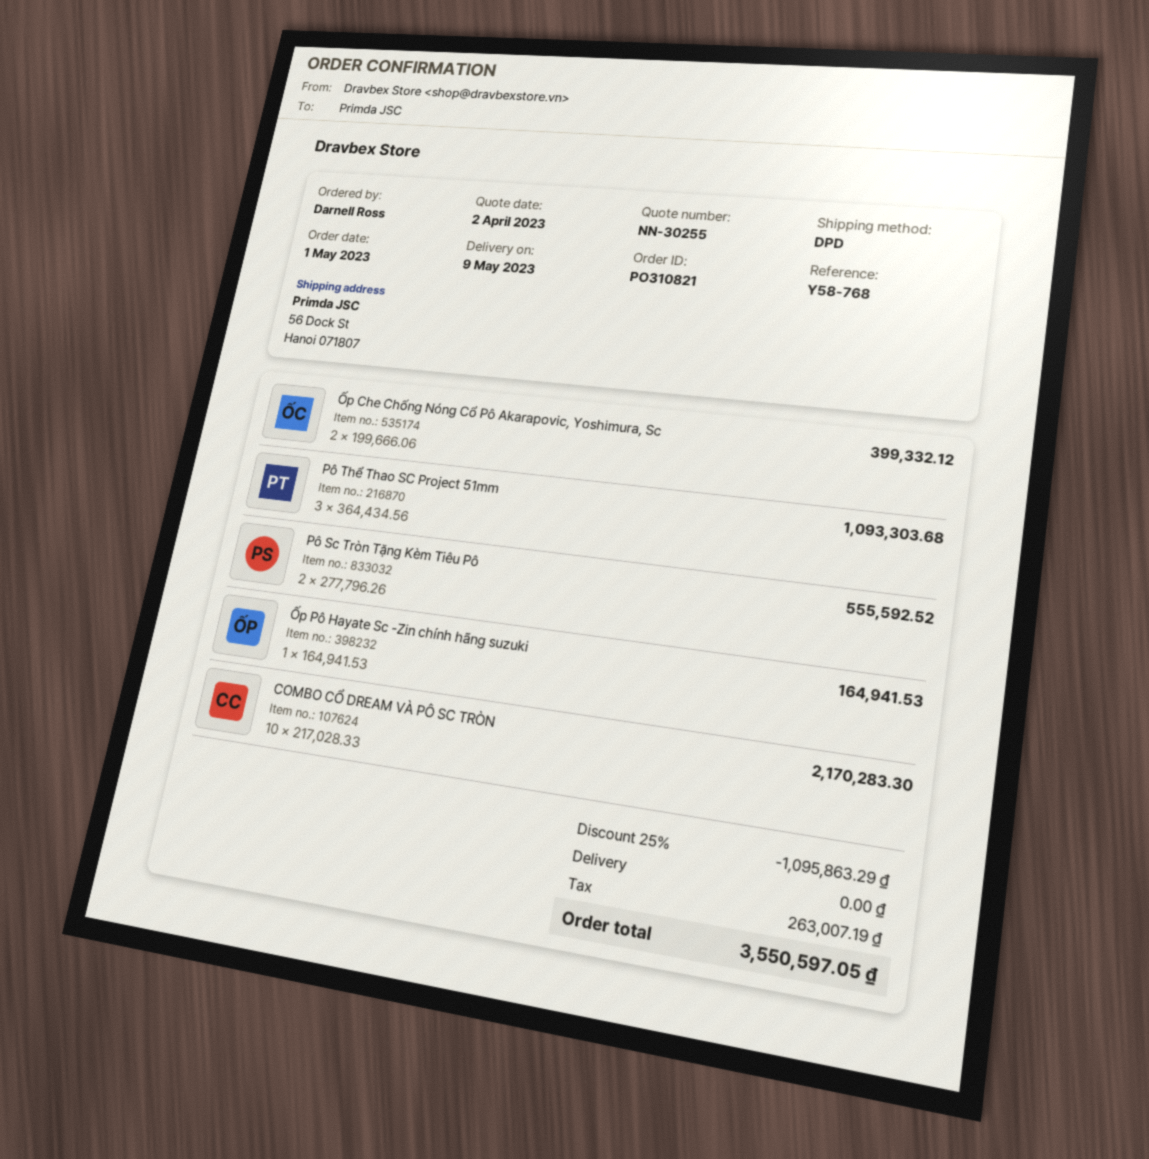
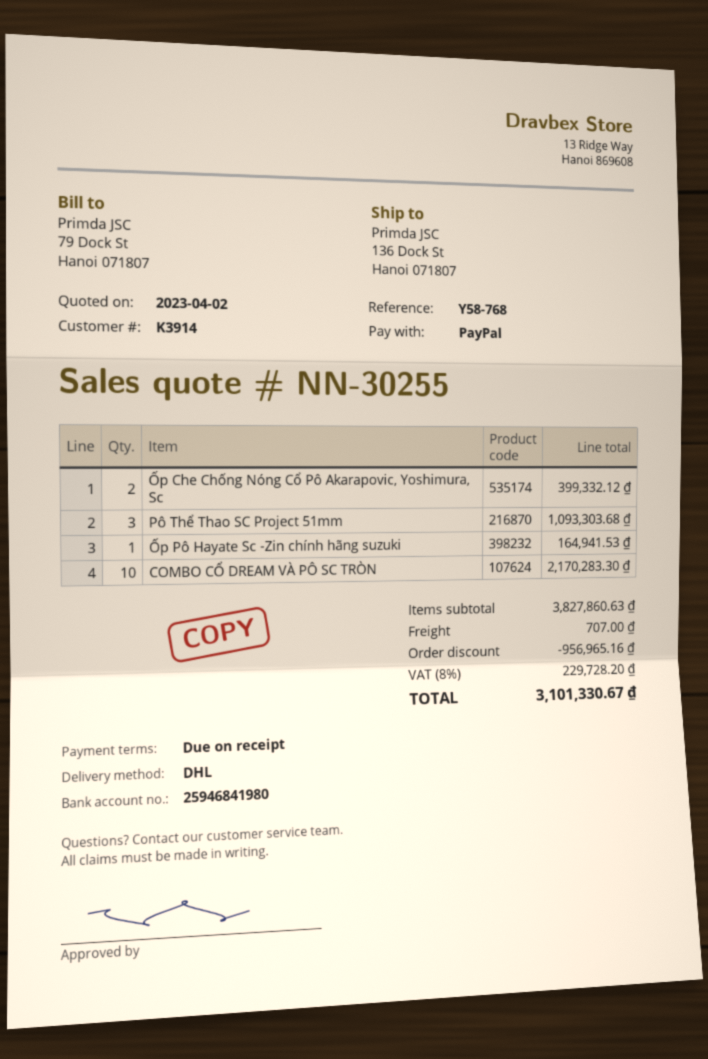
shipping method: DPD -> DHL
ship to: 56 Dock St, Hanoi 071807 -> 136 Dock St, Hanoi 071807
Pô Sc Tròn Tặng Kèm Tiêu Pô: 2 for 555592.52 -> none
discount: 1095863.29 -> 956965.16
shipping: 0.00 -> 707.00
tax: 263007.19 -> 229728.20
total: 3550597.05 -> 3101330.67

